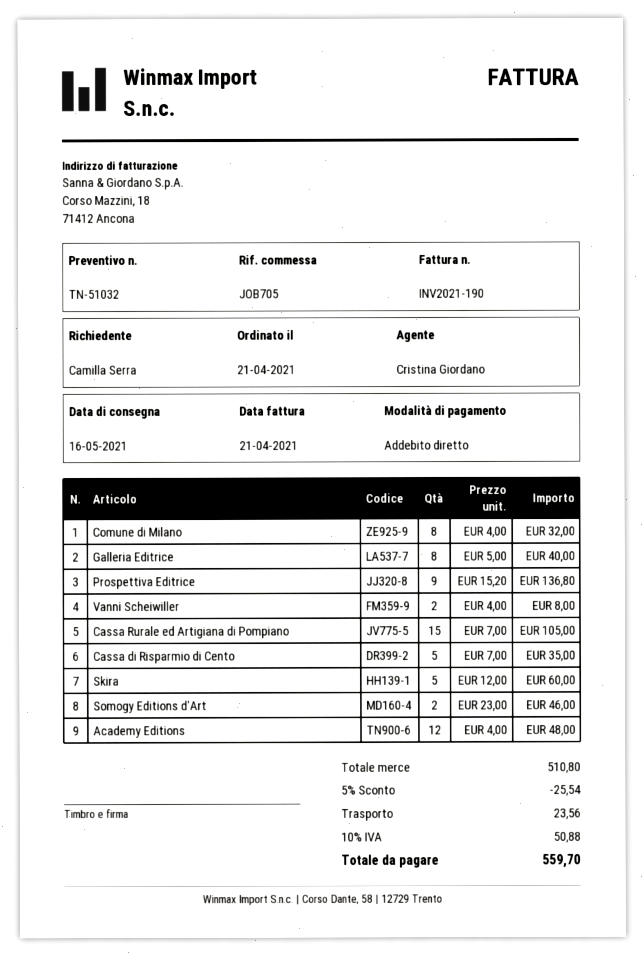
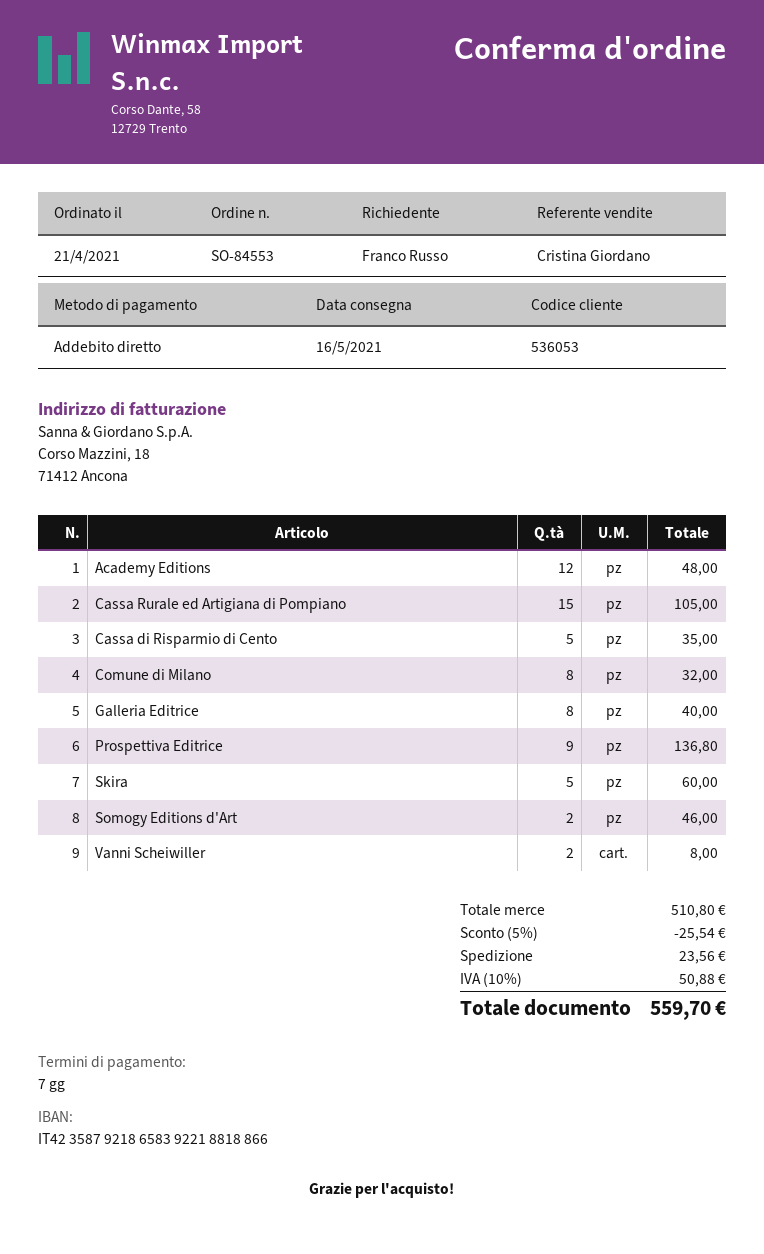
ordered by: Camilla Serra -> Franco Russo

